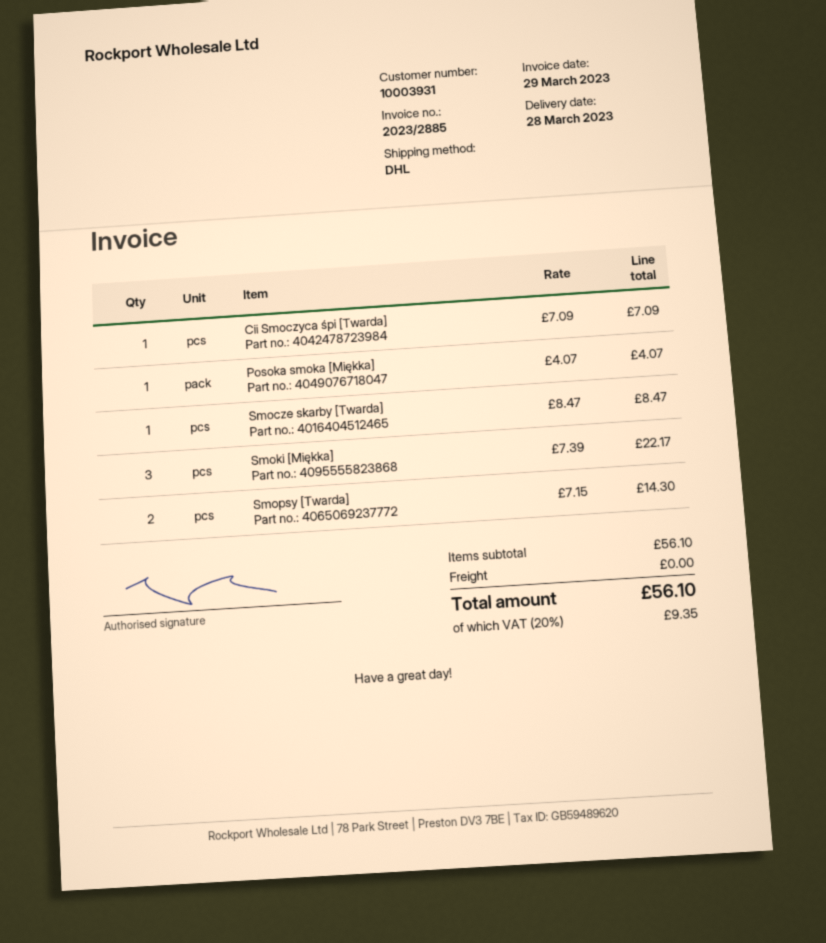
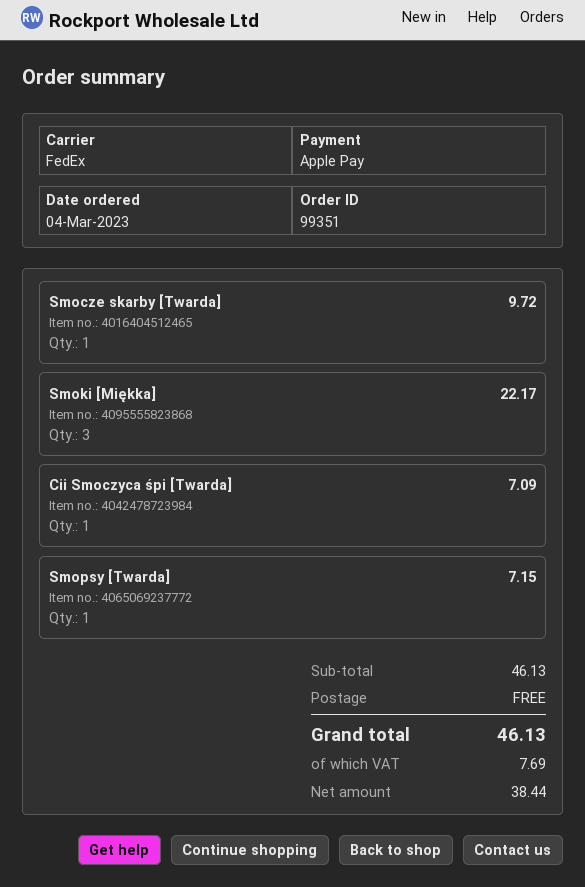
shipping method: DHL -> FedEx
Posoka smoka [Miękka]: 1 for 4.07 -> none
Smocze skarby [Twarda]: 1 for 8.47 -> 1 for 9.72
Smopsy [Twarda]: 2 for 14.30 -> 1 for 7.15
subtotal: 56.10 -> 46.13
tax: 9.35 -> 7.69
total: 56.10 -> 46.13

